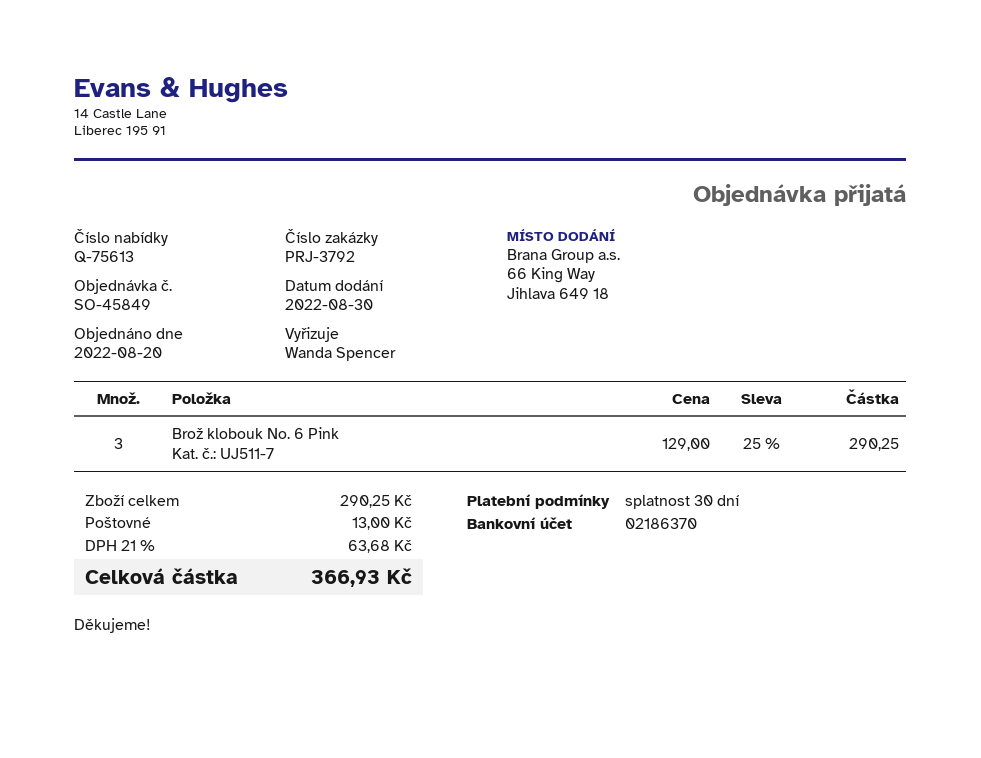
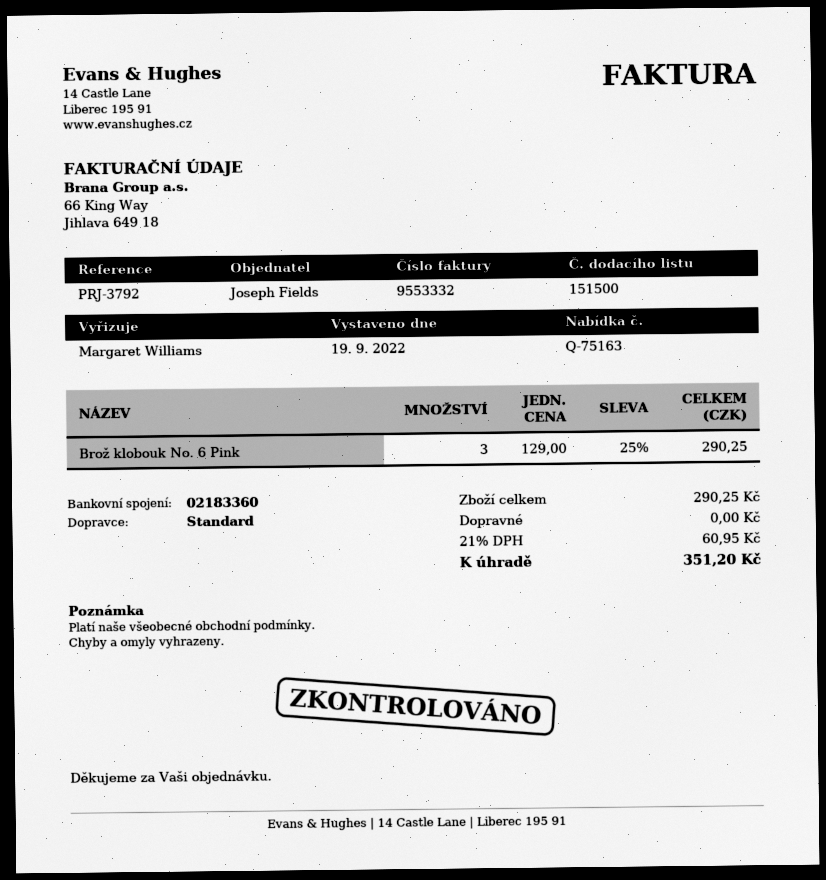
quote number: Q-75613 -> Q-75163
sales rep: Wanda Spencer -> Margaret Williams
bank account: 02186370 -> 02183360
shipping: 13.00 -> 0.00
tax: 21% = 63.68 -> 21% = 60.95
total: 366.93 -> 351.20

